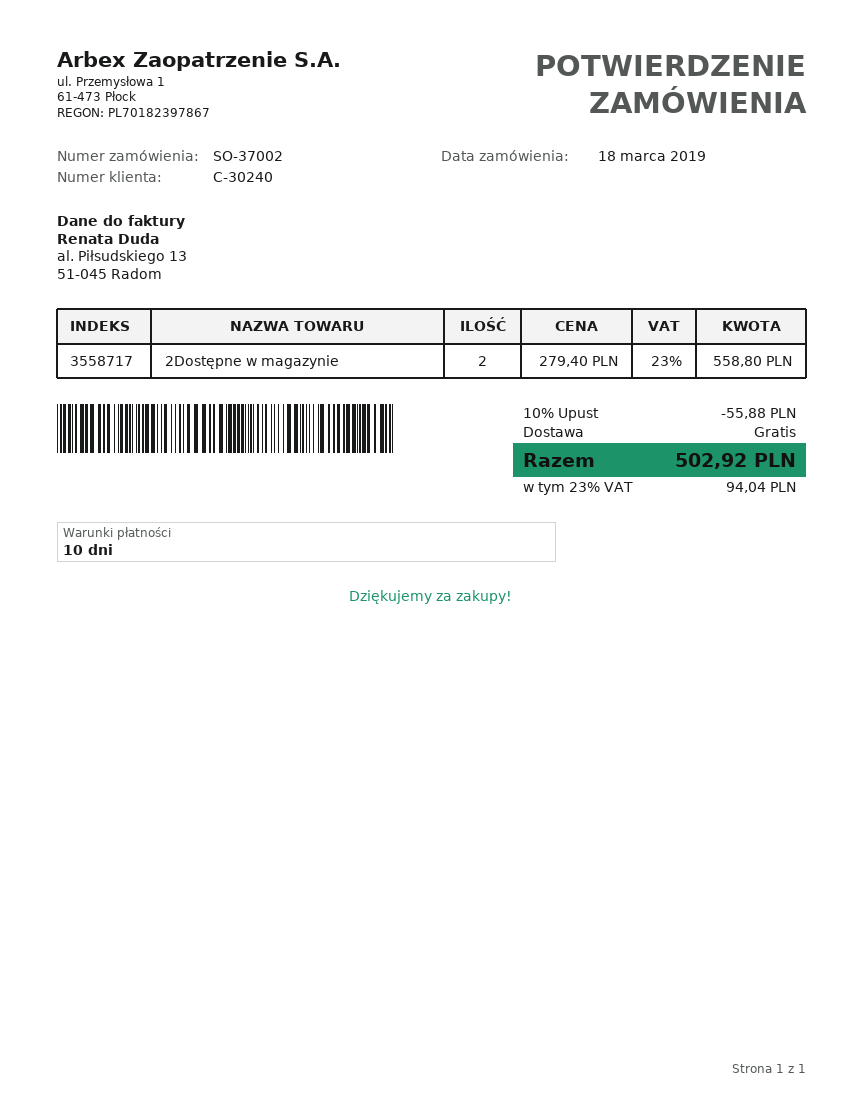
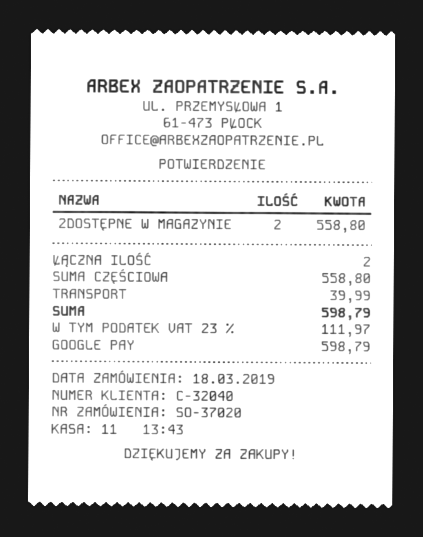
order number: SO-37002 -> SO-37020
customer number: C-30240 -> C-32040
discount: 10% = 55.88 -> none
shipping: 0.00 -> 39.99
tax: 23% = 94.04 -> 23% = 111.97
total: 502.92 -> 598.79

